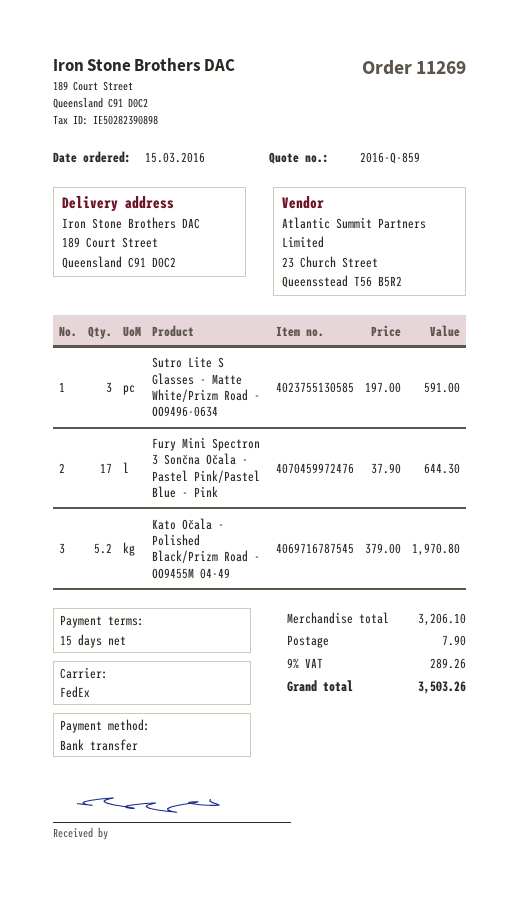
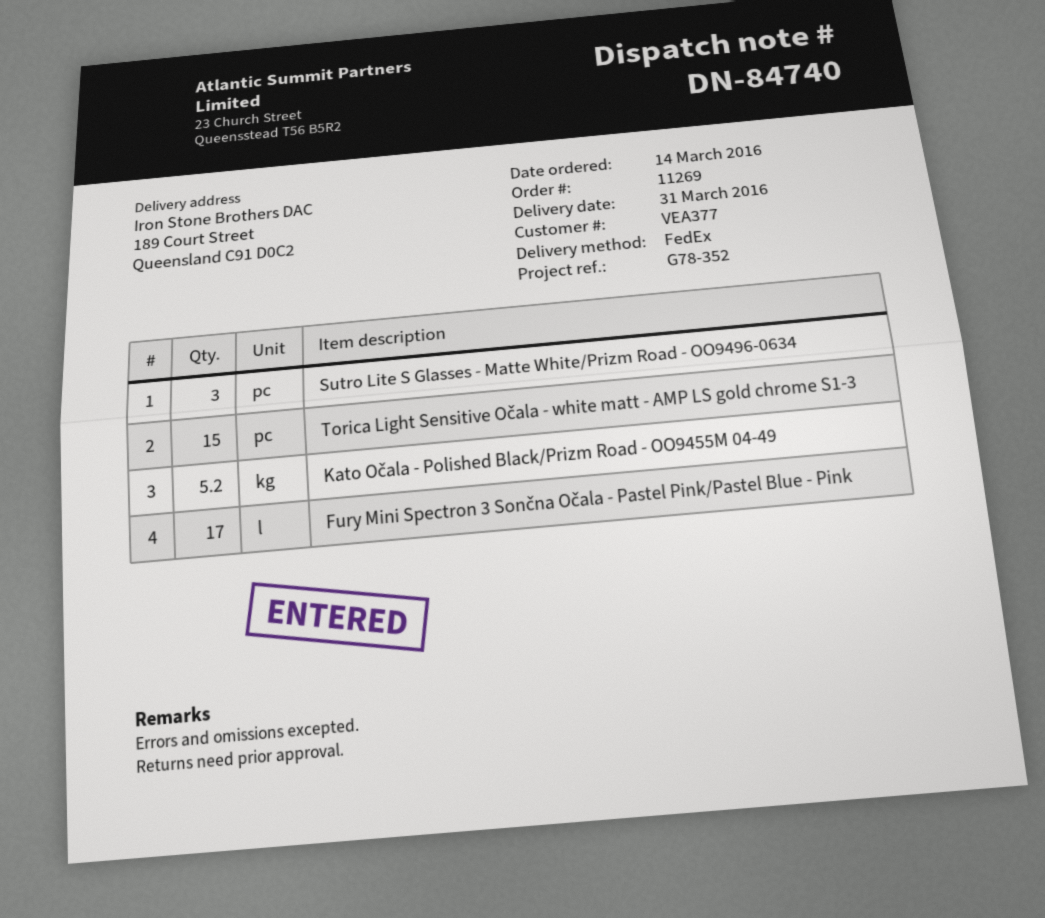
order date: 2016-03-15 -> 2016-03-14
Torica Light Sensitive Očala - white matt - AMP LS gold chrome S1-3: none -> 15

